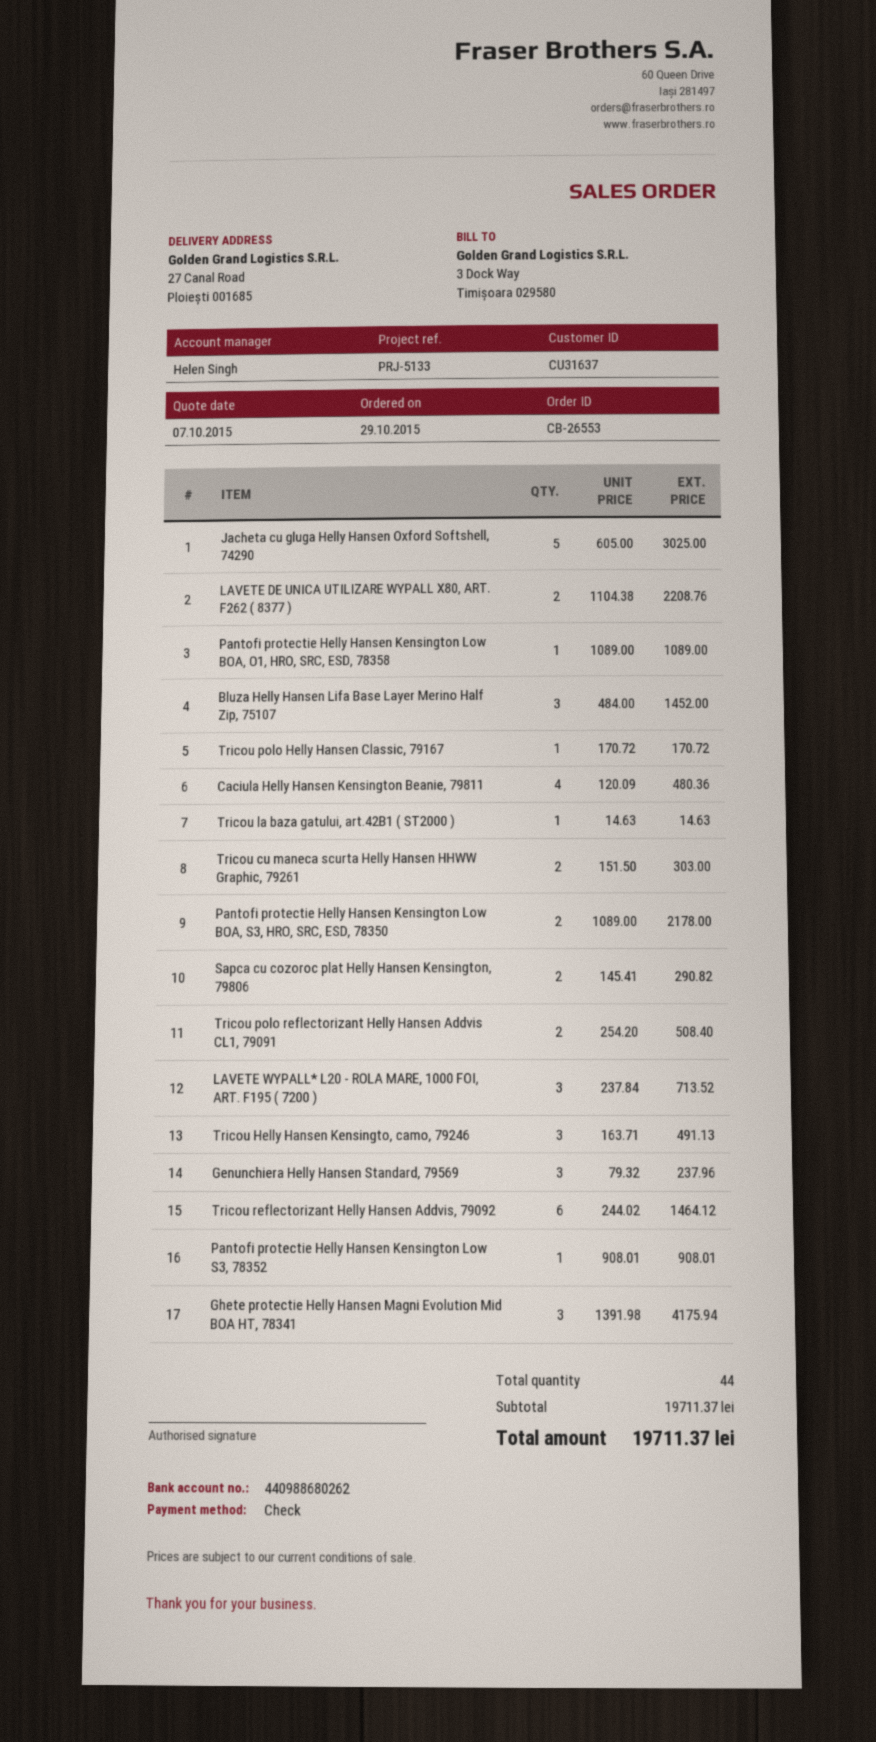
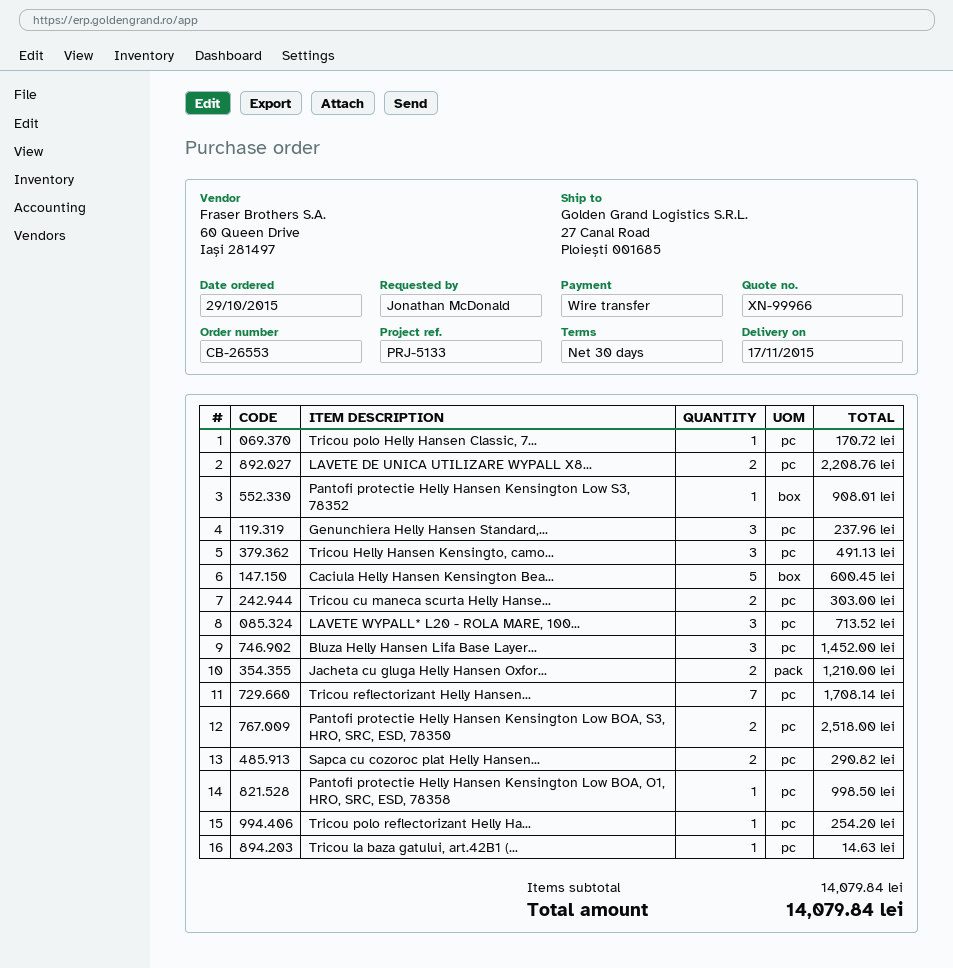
payment method: cheque -> bank transfer
Jacheta cu gluga Helly Hansen Oxford Softshell, 74290: 5 for 3025.00 -> 2 for 1210.00
Pantofi protectie Helly Hansen Kensington Low BOA, O1, HRO, SRC, ESD, 78358: 1 for 1089.00 -> 1 for 998.50
Caciula Helly Hansen Kensington Beanie, 79811: 4 for 480.36 -> 5 for 600.45
Pantofi protectie Helly Hansen Kensington Low BOA, S3, HRO, SRC, ESD, 78350: 2 for 2178.00 -> 2 for 2518.00
Tricou polo reflectorizant Helly Hansen Addvis CL1, 79091: 2 for 508.40 -> 1 for 254.20
Tricou reflectorizant Helly Hansen Addvis, 79092: 6 for 1464.12 -> 7 for 1708.14
Ghete protectie Helly Hansen Magni Evolution Mid BOA HT, 78341: 3 for 4175.94 -> none
subtotal: 19711.37 -> 14079.84
total: 19711.37 -> 14079.84

